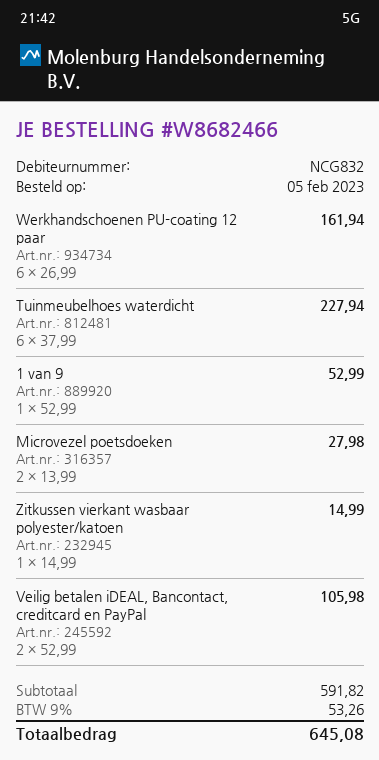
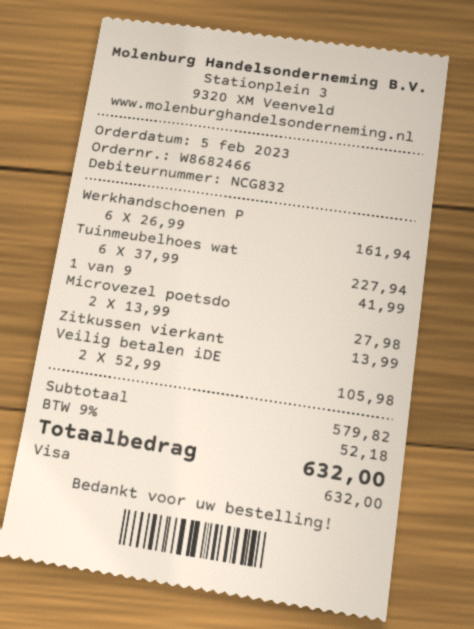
1 van 9: 1 x 52.99 = 52.99 -> 1 x 41.99 = 41.99
Zitkussen vierkant wasbaar polyester/katoen: 1 x 14.99 = 14.99 -> 1 x 13.99 = 13.99
subtotal: 591.82 -> 579.82
tax: 9% = 53.26 -> 9% = 52.18
total: 645.08 -> 632.00

